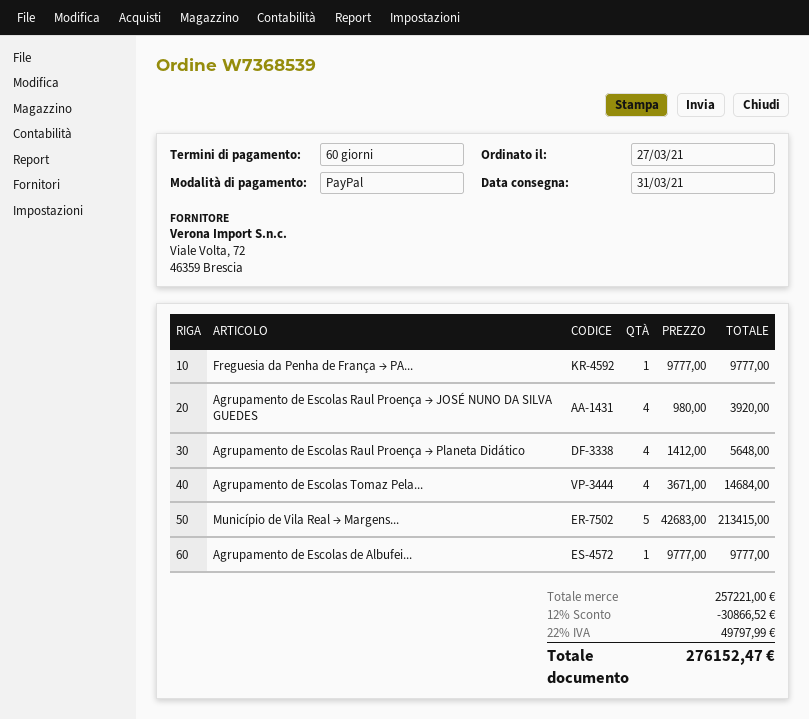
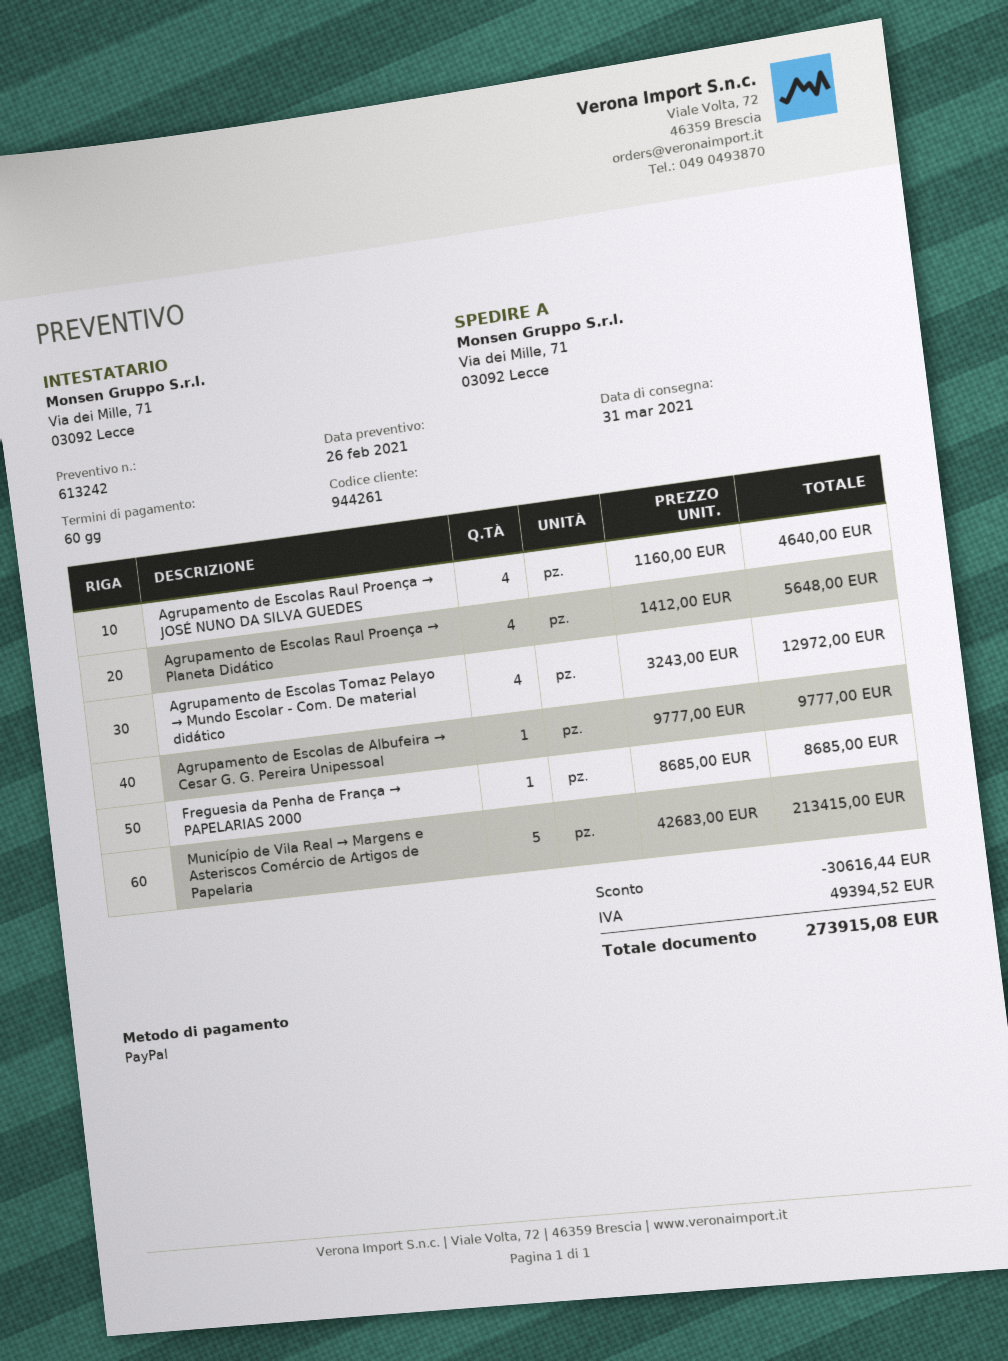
Freguesia da Penha de França → PA...: 1 x 9777.00 = 9777.00 -> 1 x 8685.00 = 8685.00
Agrupamento de Escolas Raul Proença → JOSÉ NUNO DA SILVA GUEDES: 4 x 980.00 = 3920.00 -> 4 x 1160.00 = 4640.00
Agrupamento de Escolas Tomaz Pela...: 4 x 3671.00 = 14684.00 -> 4 x 3243.00 = 12972.00
discount: 30866.52 -> 30616.44
tax: 49797.99 -> 49394.52
total: 276152.47 -> 273915.08

